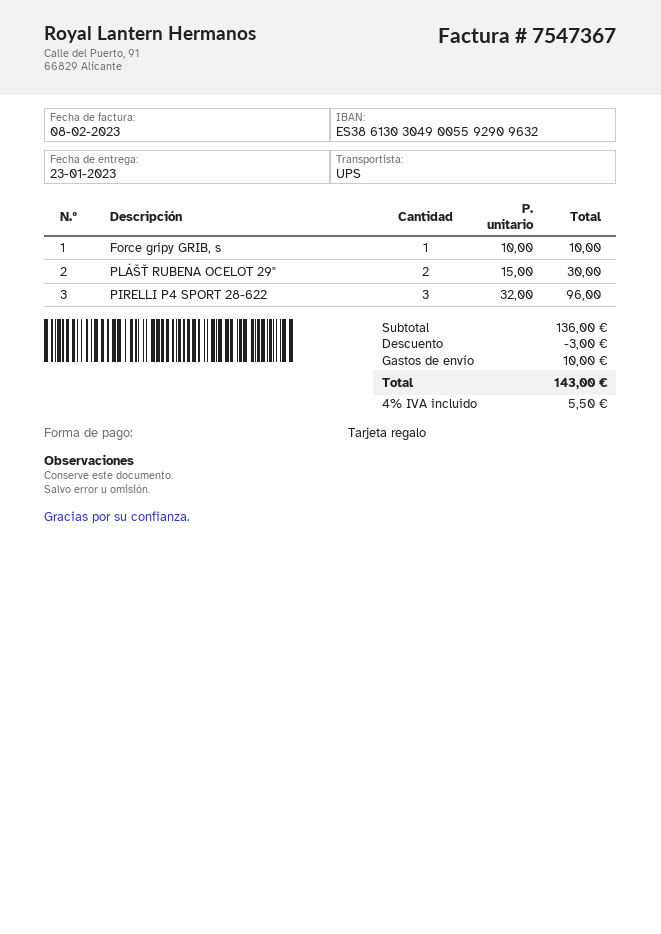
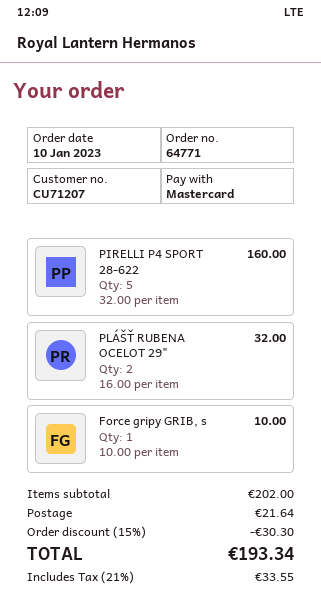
payment method: gift card -> Mastercard
PLÁŠŤ RUBENA OCELOT 29": 2 x 15.00 = 30.00 -> 2 x 16.00 = 32.00
PIRELLI P4 SPORT 28-622: 3 x 32.00 = 96.00 -> 5 x 32.00 = 160.00
subtotal: 136.00 -> 202.00
discount: 3.00 -> 30.30
shipping: 10.00 -> 21.64
tax: 4% = 5.50 -> 21% = 33.55
total: 143.00 -> 193.34

